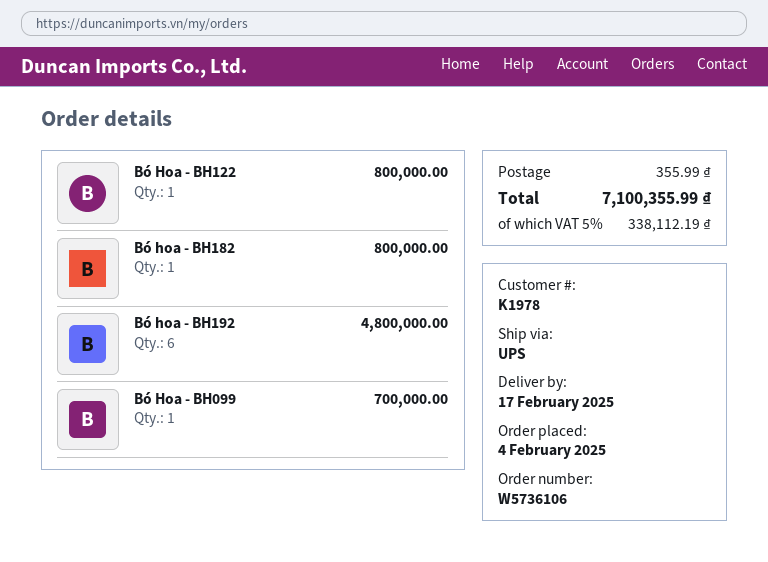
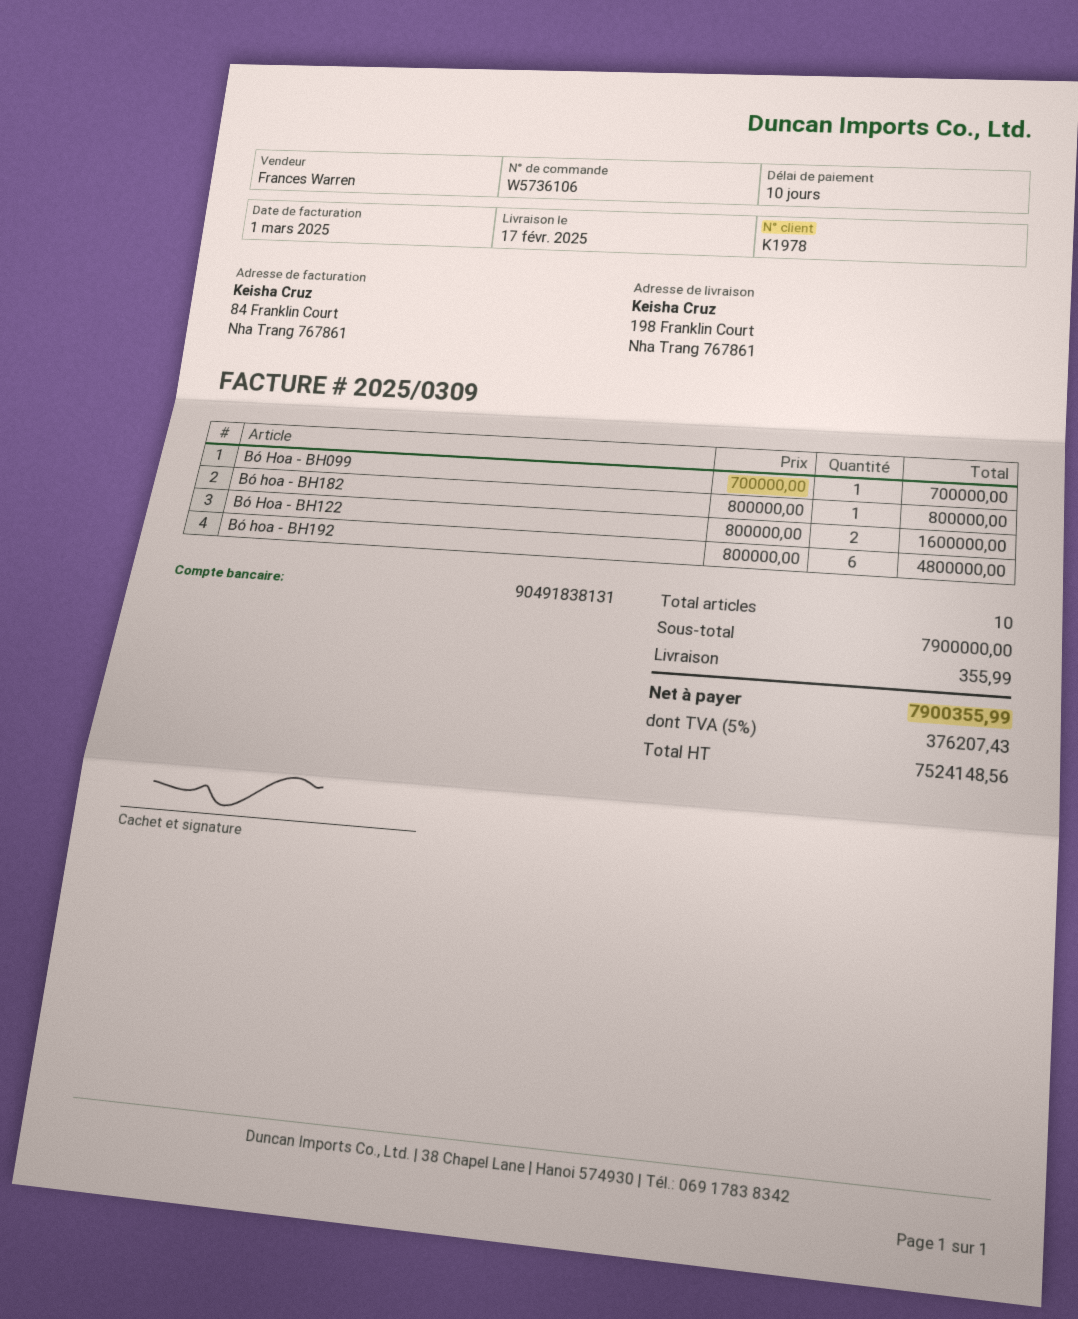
Bó Hoa - BH122: 1 for 800000.00 -> 2 for 1600000.00
tax: 5% = 338112.19 -> 5% = 376207.43
total: 7100355.99 -> 7900355.99

